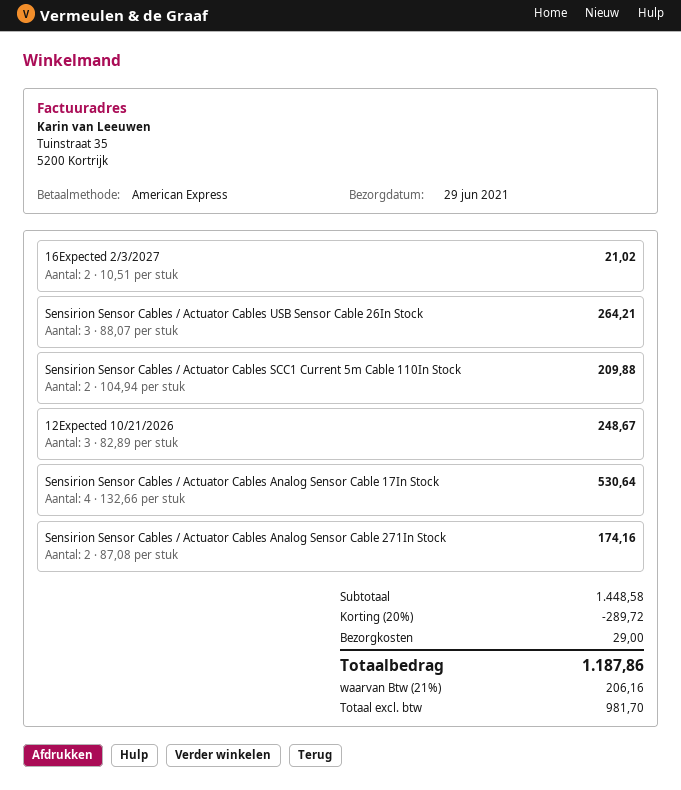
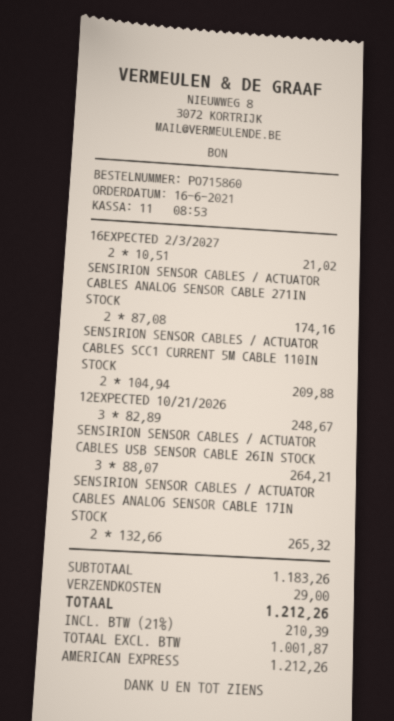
Sensirion Sensor Cables / Actuator Cables Analog Sensor Cable 17In Stock: 4 x 132.66 = 530.64 -> 2 x 132.66 = 265.32
subtotal: 1448.58 -> 1183.26
discount: 20% = 289.72 -> none
net: 981.70 -> 1001.87
tax: 21% = 206.16 -> 21% = 210.39
total: 1187.86 -> 1212.26

